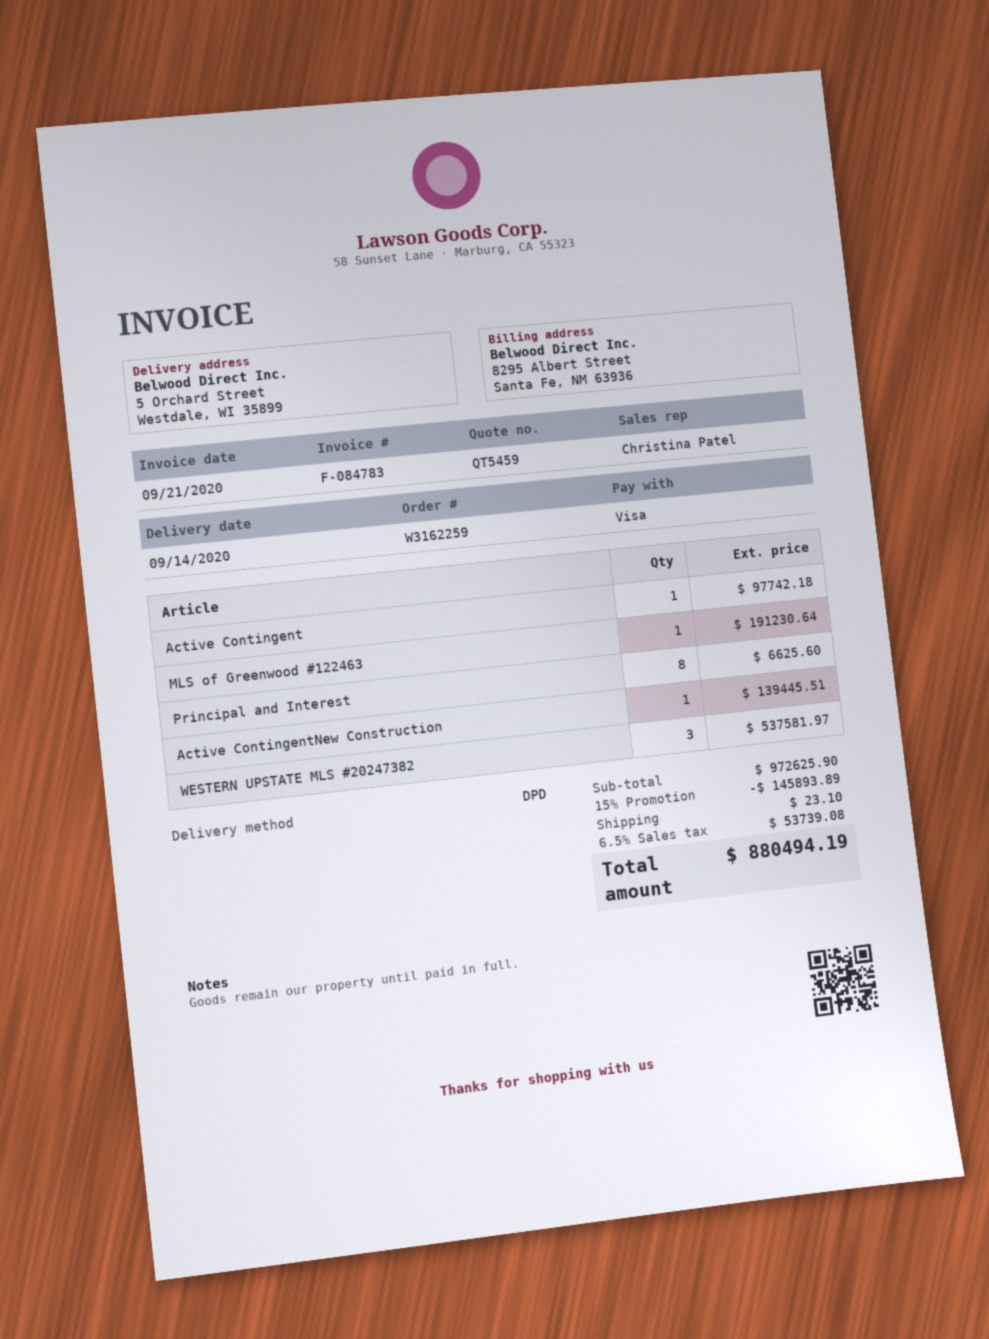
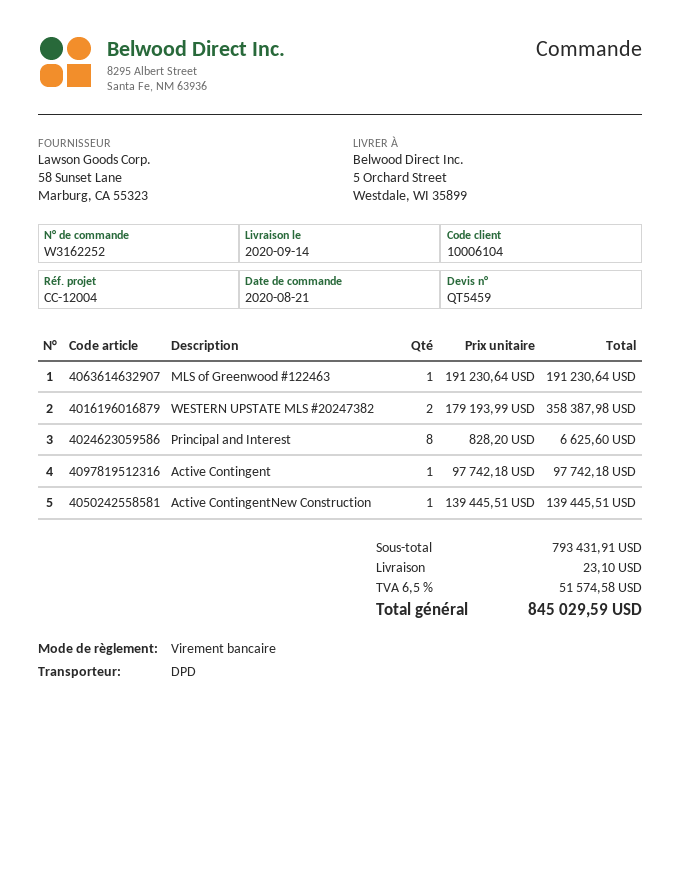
order number: W3162259 -> W3162252
payment method: Visa -> bank transfer
WESTERN UPSTATE MLS #20247382: 3 for 537581.97 -> 2 for 358387.98
subtotal: 972625.90 -> 793431.91
discount: 15% = 145893.89 -> none
tax: 6.5% = 53739.08 -> 6.5% = 51574.58
total: 880494.19 -> 845029.59

